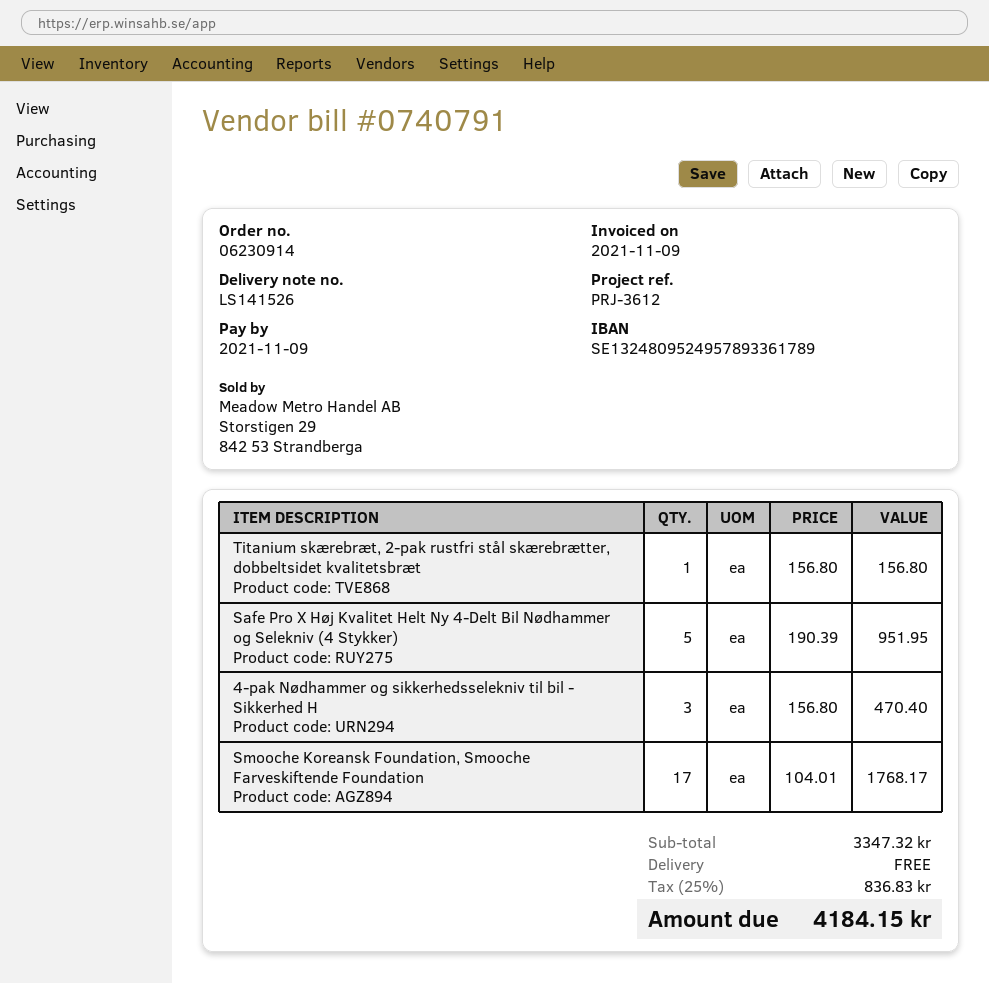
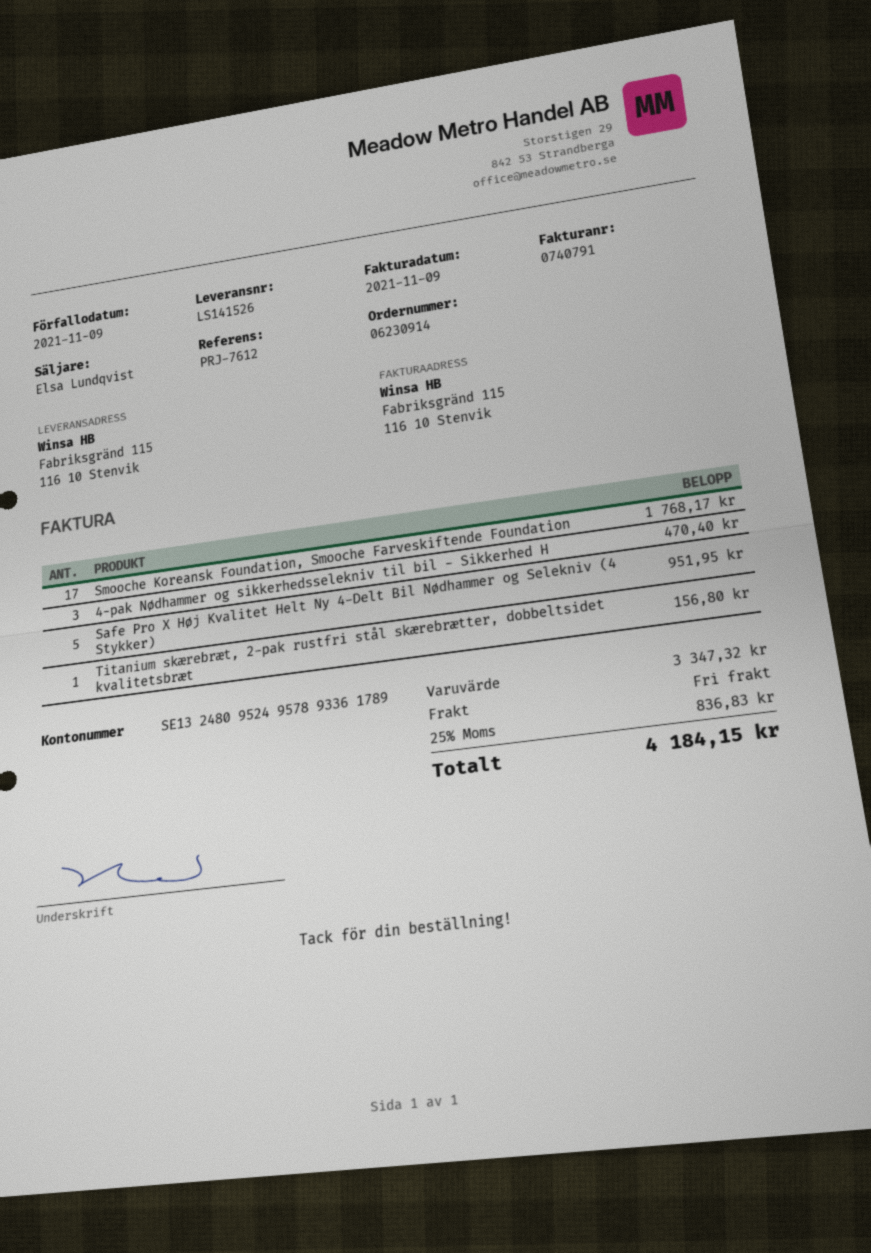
reference: PRJ-3612 -> PRJ-7612

